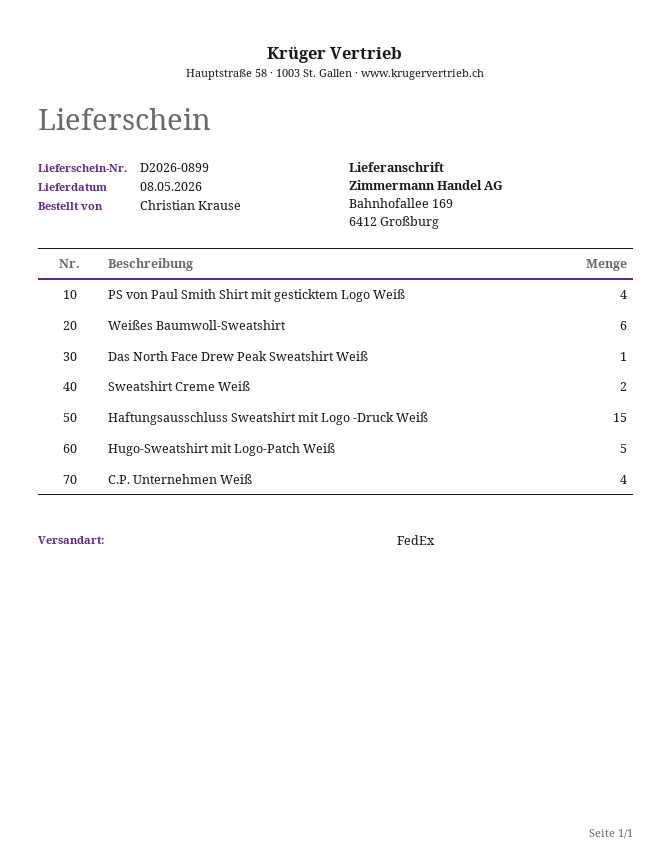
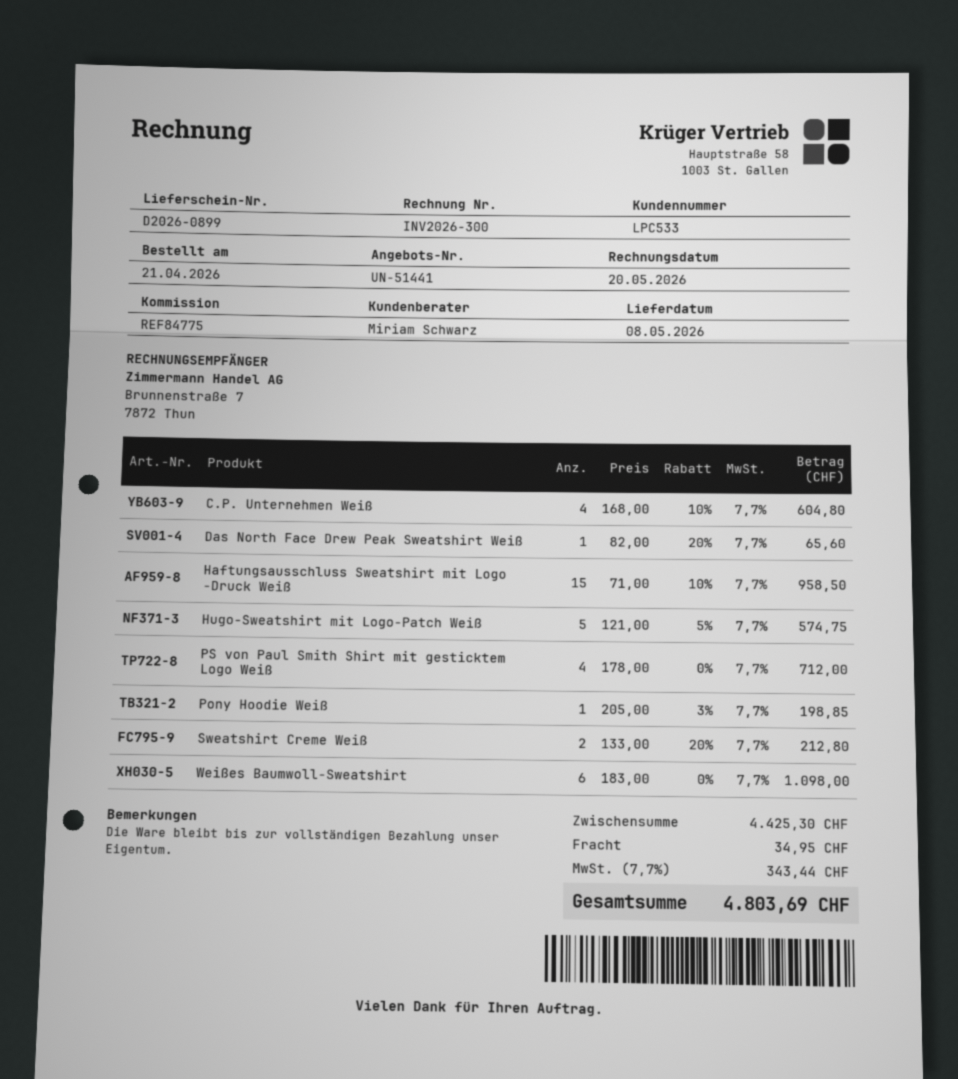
Pony Hoodie Weiß: none -> 1

